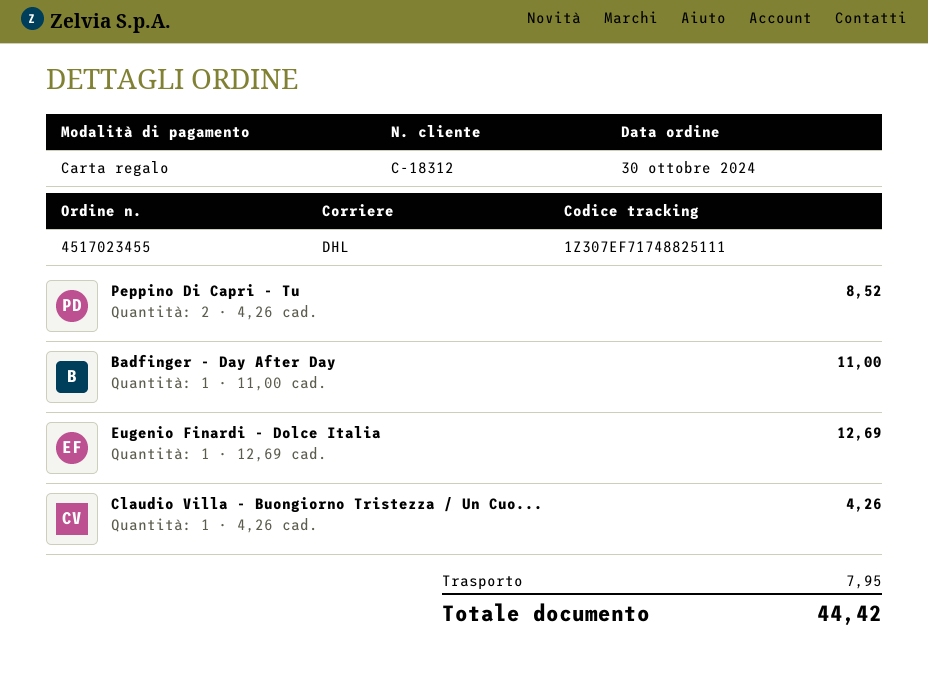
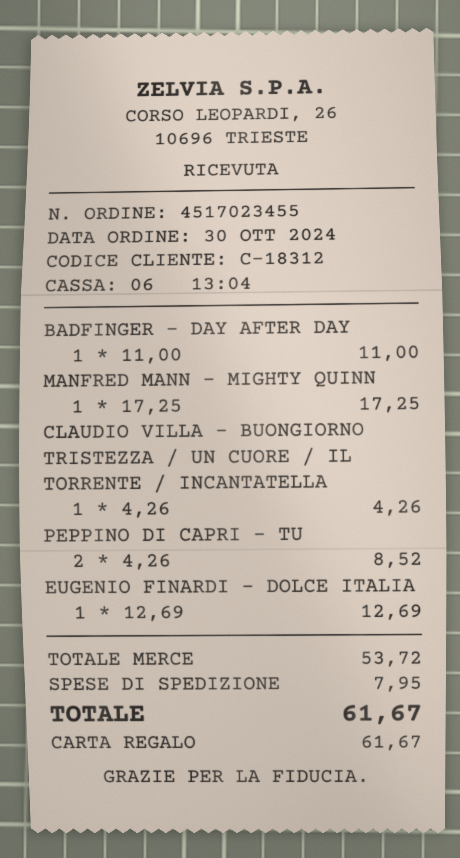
MANFRED MANN - MIGHTY QUINN: none -> 1 x 17.25 = 17.25
total: 44.42 -> 61.67

